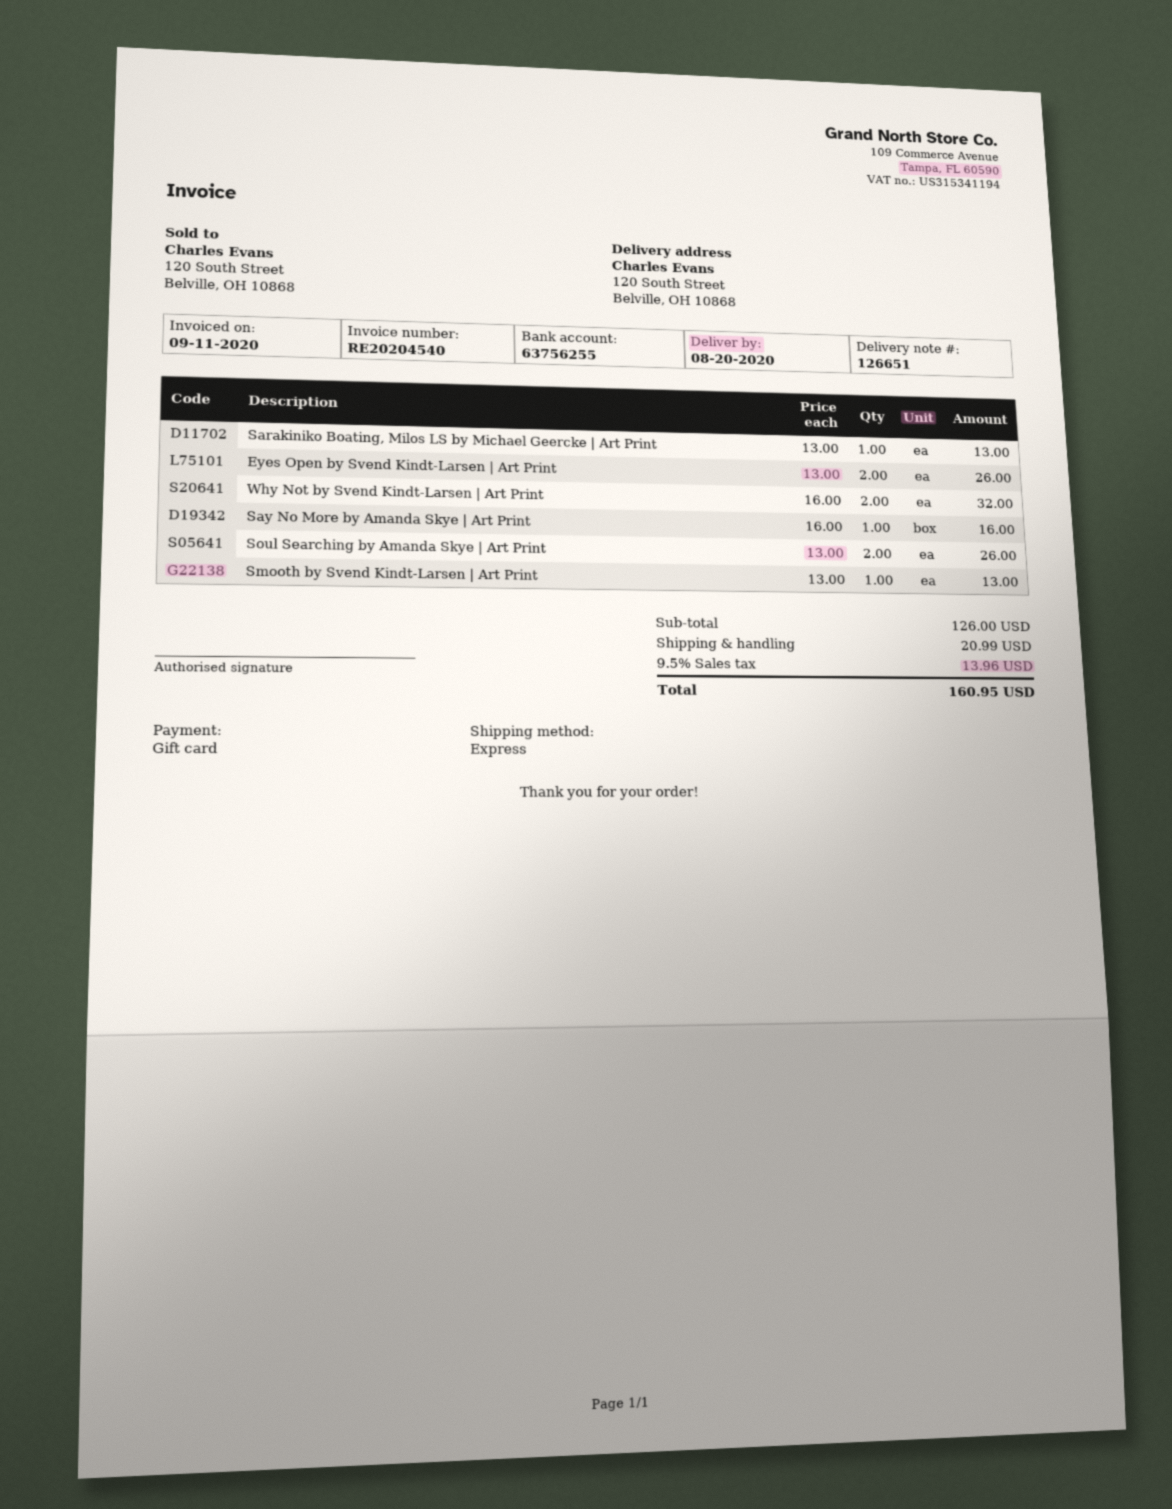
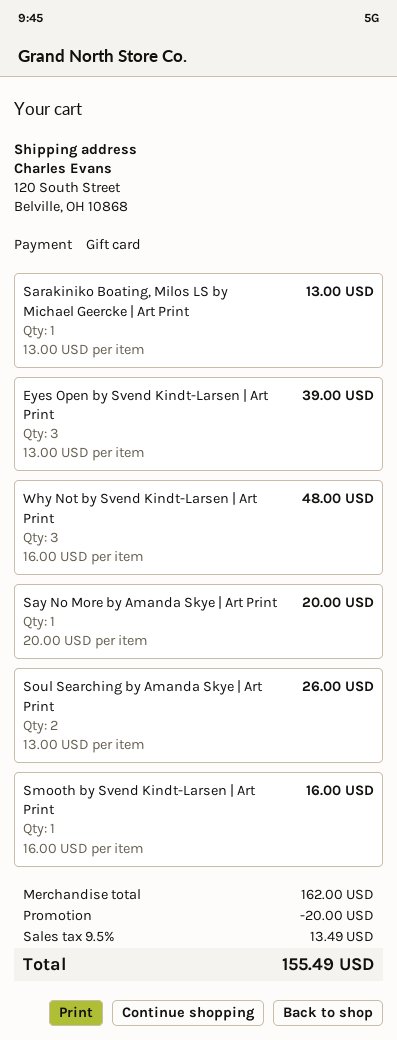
Eyes Open by Svend Kindt-Larsen | Art Print: 2 x 13.00 = 26.00 -> 3 x 13.00 = 39.00
Why Not by Svend Kindt-Larsen | Art Print: 2 x 16.00 = 32.00 -> 3 x 16.00 = 48.00
Say No More by Amanda Skye | Art Print: 1 x 16.00 = 16.00 -> 1 x 20.00 = 20.00
Smooth by Svend Kindt-Larsen | Art Print: 1 x 13.00 = 13.00 -> 1 x 16.00 = 16.00
subtotal: 126.00 -> 162.00
discount: none -> 20.00
shipping: 20.99 -> none
tax: 9.5% = 13.96 -> 9.5% = 13.49
total: 160.95 -> 155.49

